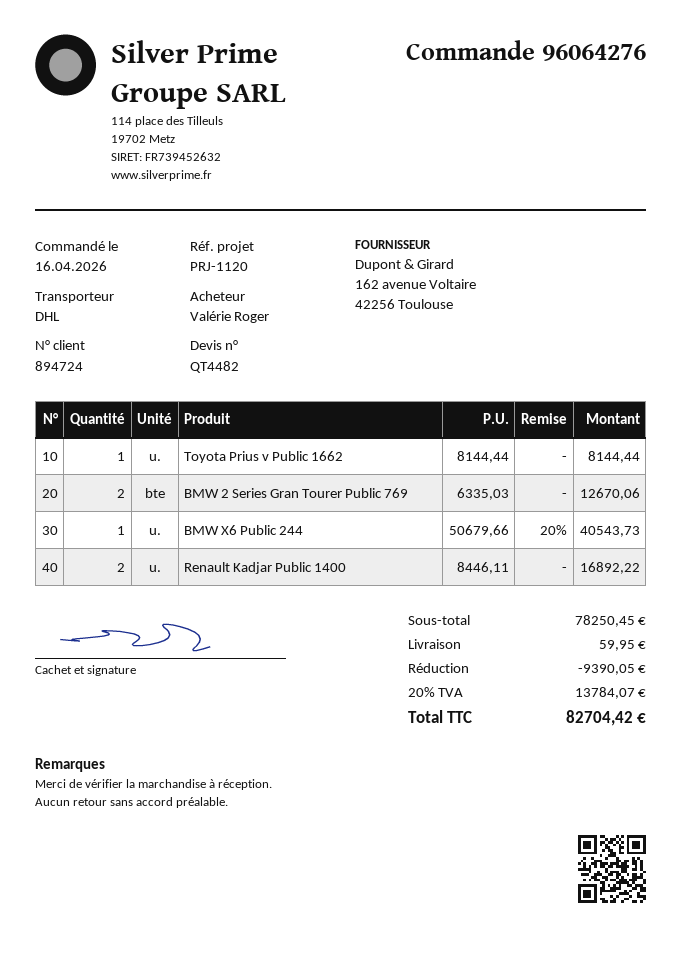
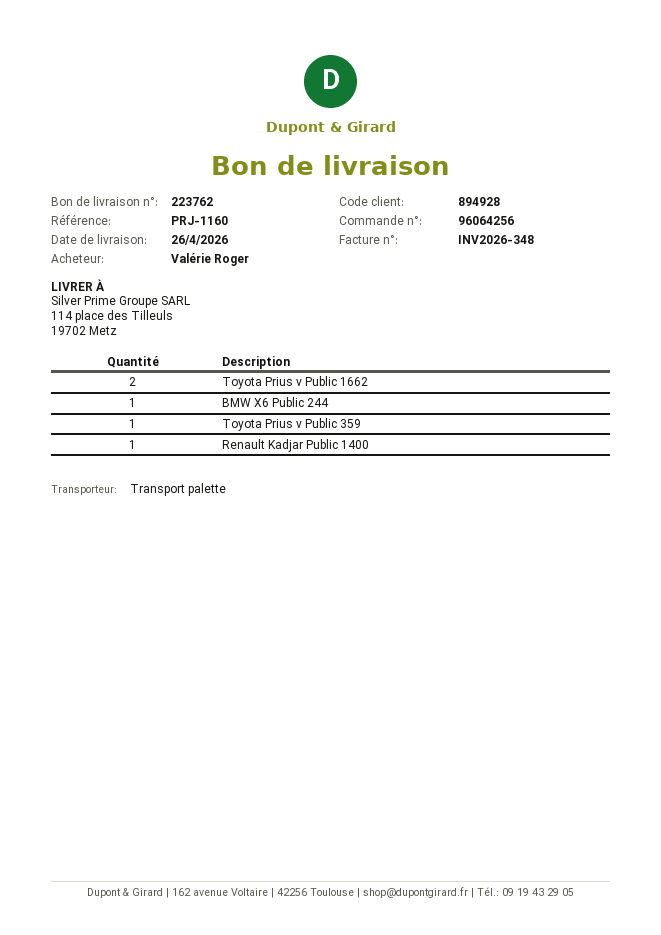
order number: 96064276 -> 96064256
customer number: 894724 -> 894928
reference: PRJ-1120 -> PRJ-1160
shipping method: DHL -> pallet freight
Toyota Prius v Public 1662: 1 -> 2
BMW 2 Series Gran Tourer Public 769: 2 -> none
Renault Kadjar Public 1400: 2 -> 1
Toyota Prius v Public 359: none -> 1

